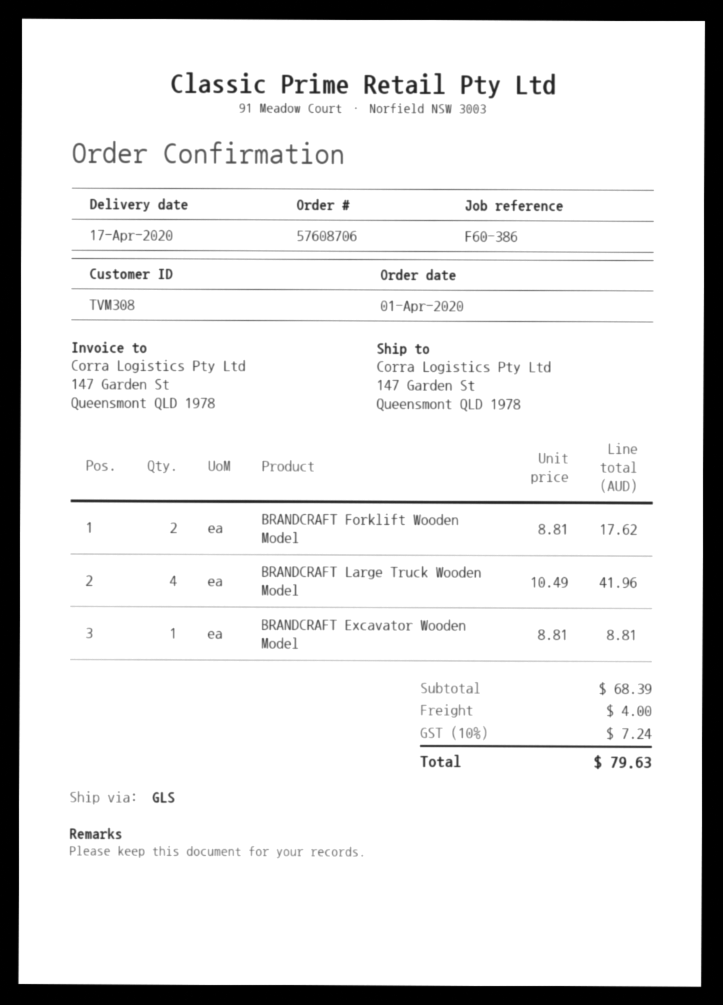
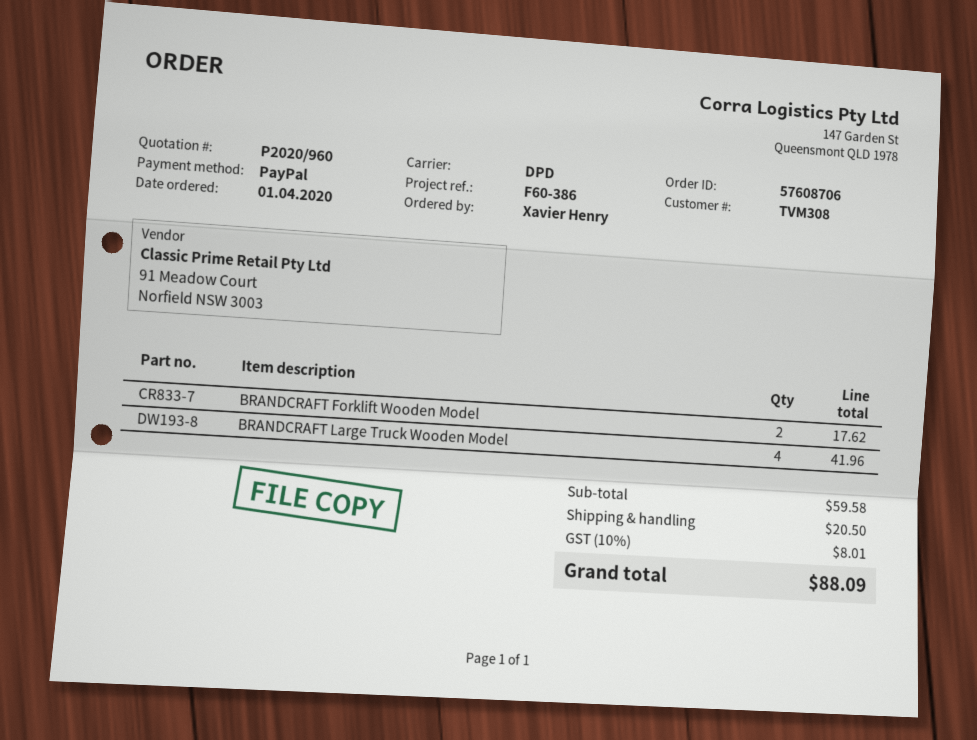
shipping method: GLS -> DPD
BRANDCRAFT Excavator Wooden Model: 1 for 8.81 -> none
subtotal: 68.39 -> 59.58
shipping: 4.00 -> 20.50
tax: 10% = 7.24 -> 10% = 8.01
total: 79.63 -> 88.09

